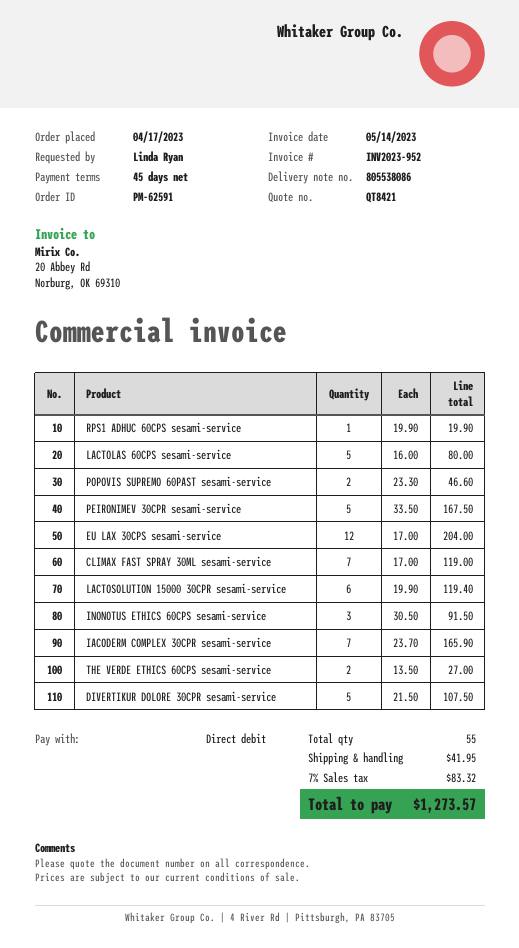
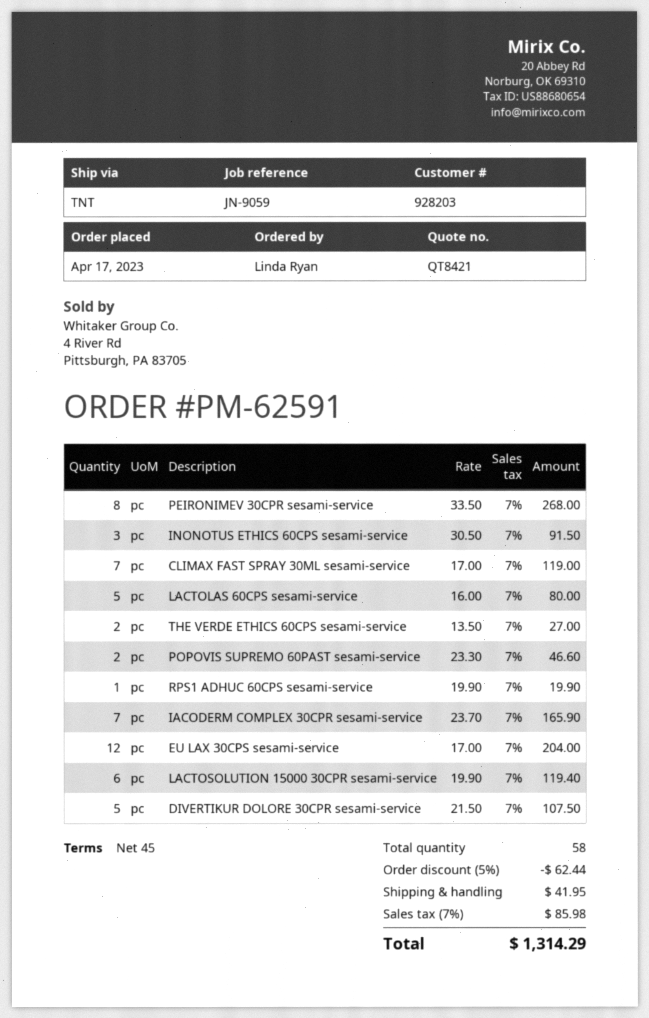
PEIRONIMEV 30CPR sesami-service: 5 x 33.50 = 167.50 -> 8 x 33.50 = 268.00
total quantity: 55 -> 58
discount: none -> 5% = 62.44
tax: 7% = 83.32 -> 7% = 85.98
total: 1273.57 -> 1314.29

